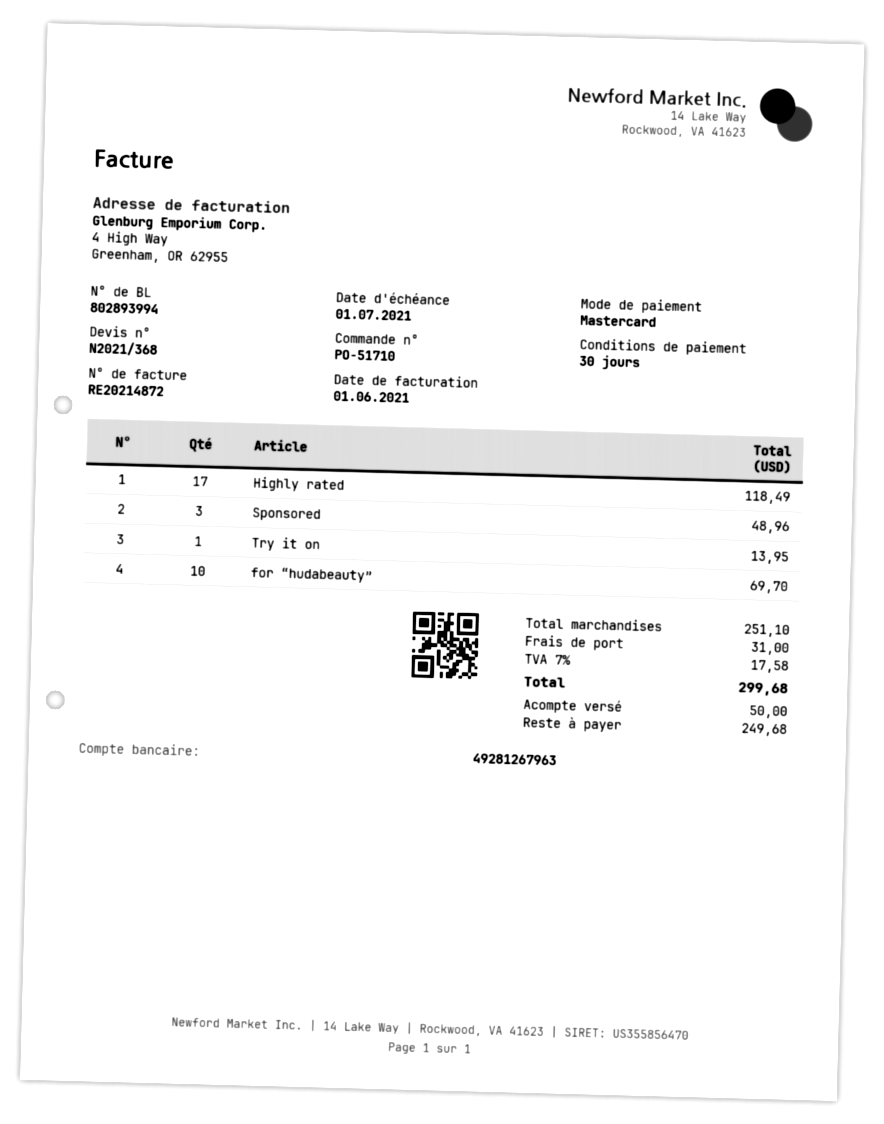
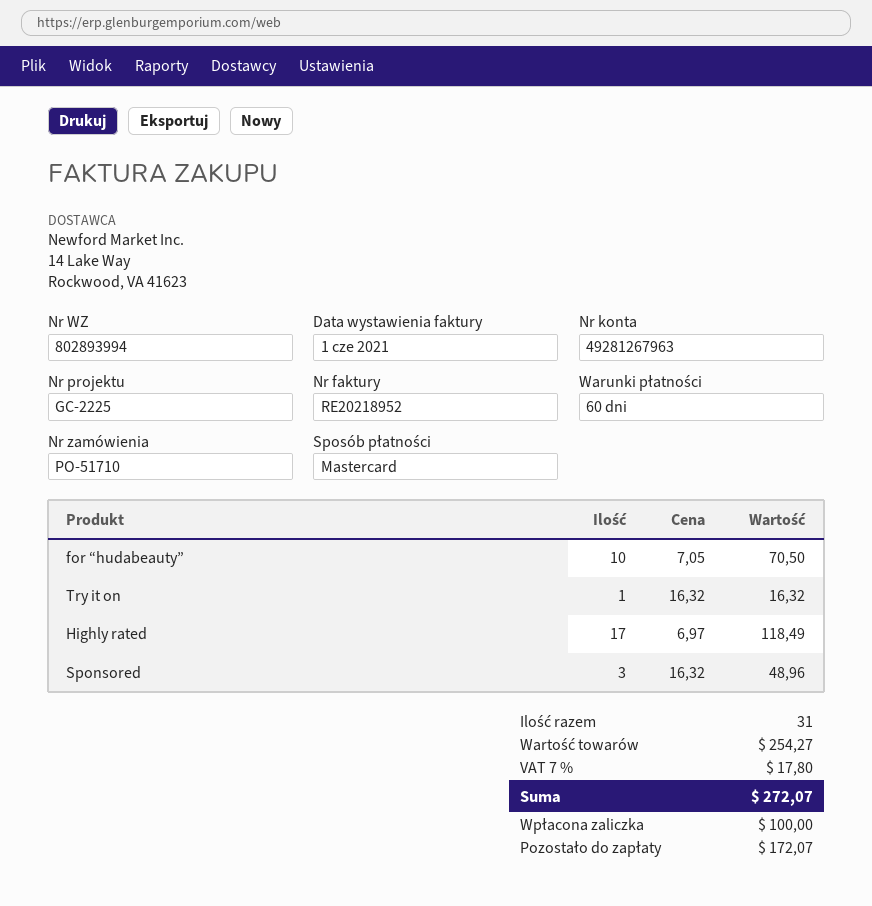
invoice number: RE20214872 -> RE20218952
payment terms: 30 days -> 60 days
Try it on: 1 for 13.95 -> 1 for 16.32
for “hudabeauty”: 10 for 69.70 -> 10 for 70.50
subtotal: 251.10 -> 254.27
shipping: 31.00 -> none
tax: 7% = 17.58 -> 7% = 17.80
total: 299.68 -> 272.07
deposit: 50.00 -> 100.00
balance: 249.68 -> 172.07

